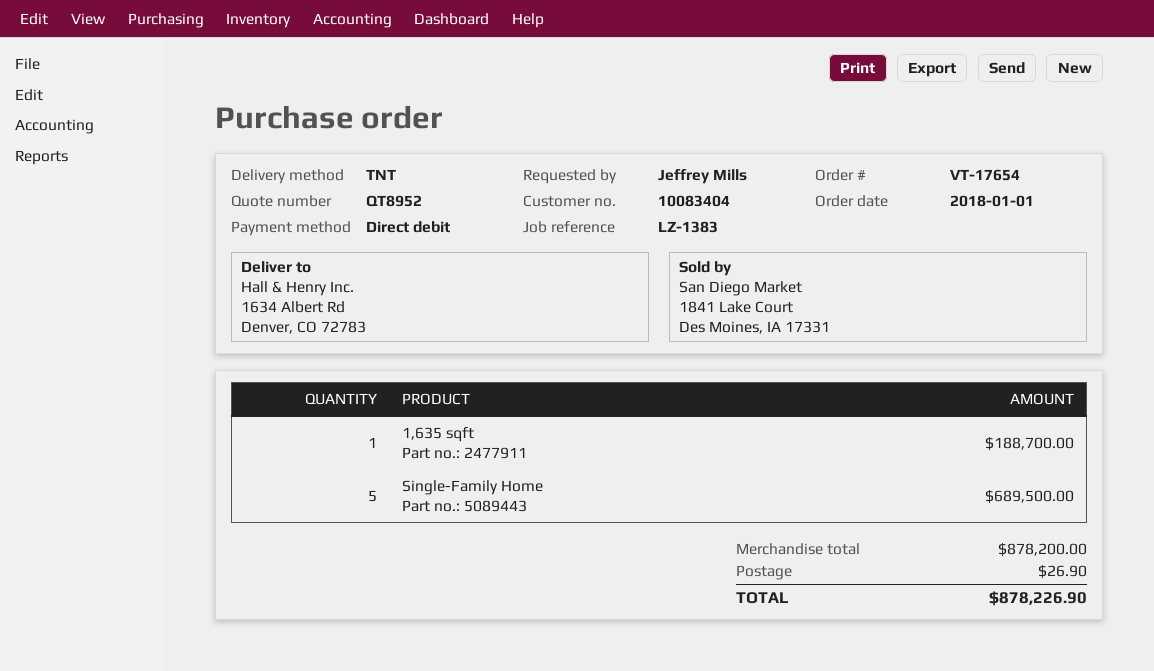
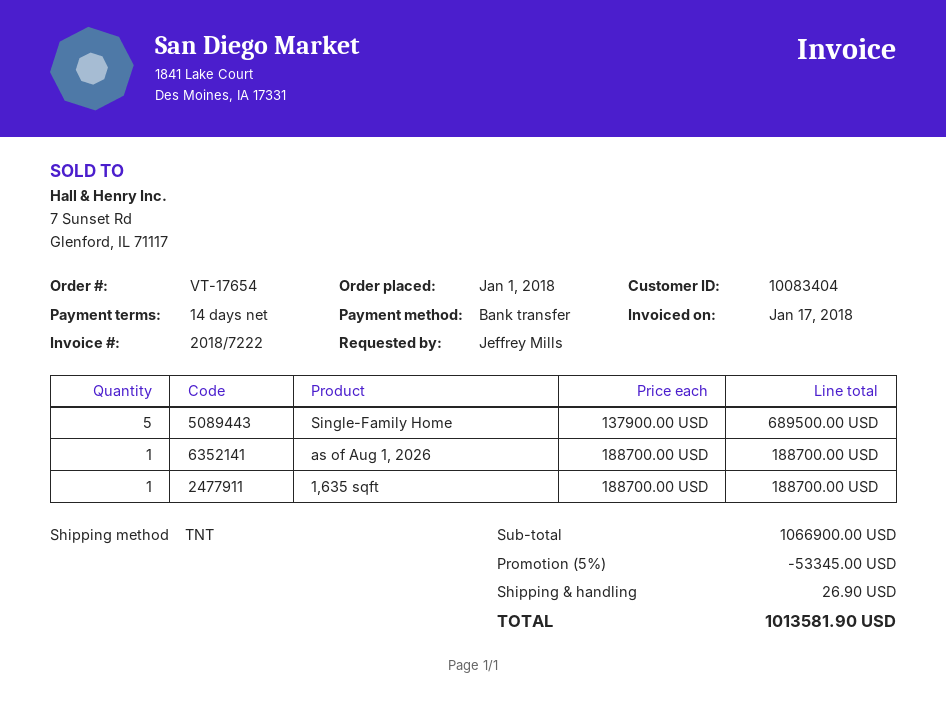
payment method: direct debit -> bank transfer
as of Aug 1, 2026: none -> 1 for 188700.00
subtotal: 878200.00 -> 1066900.00
discount: none -> 5% = 53345.00
total: 878226.90 -> 1013581.90

